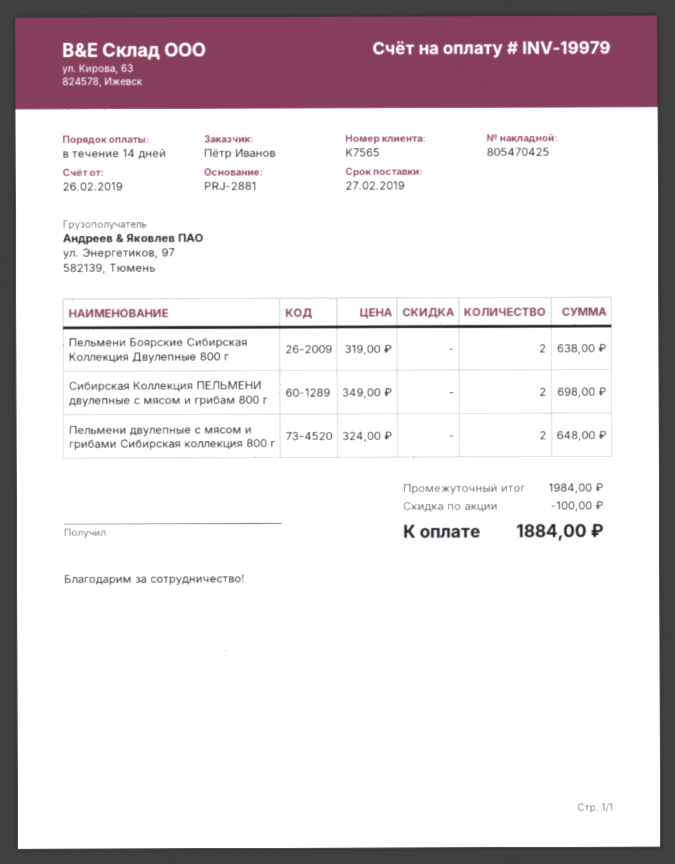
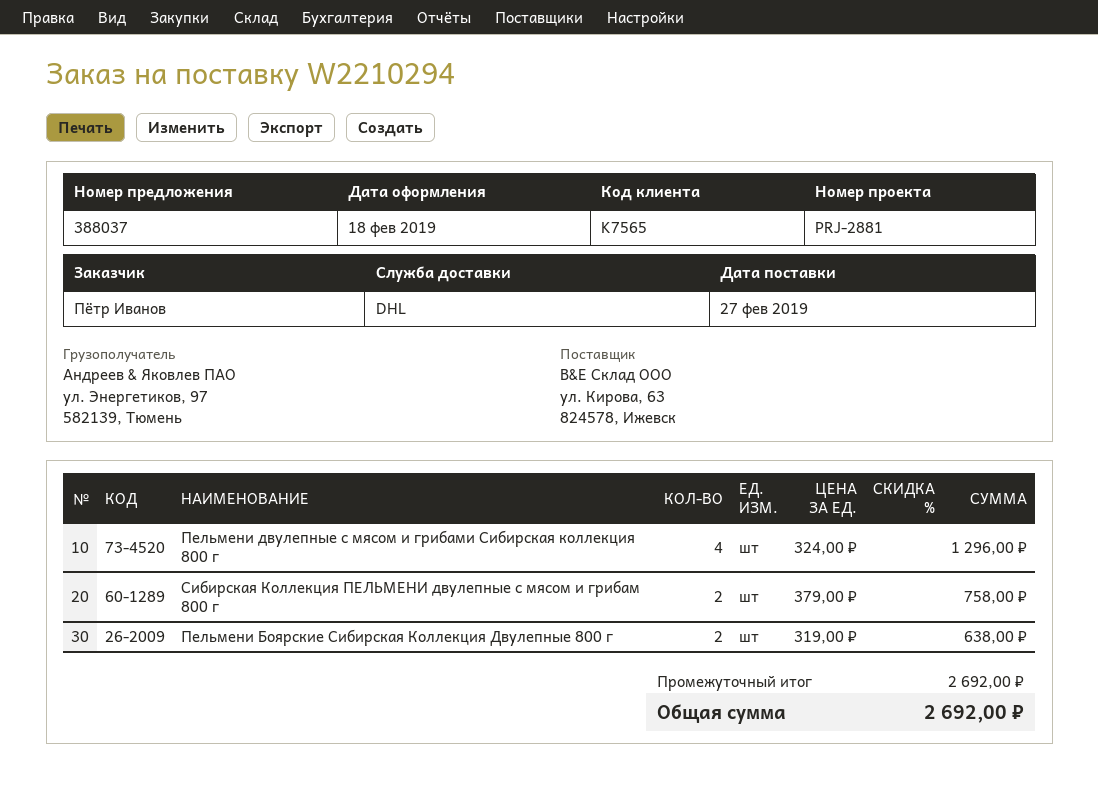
Сибирская Коллекция ПЕЛЬМЕНИ двулепные с мясом и грибам 800 г: 2 x 349.00 = 698.00 -> 2 x 379.00 = 758.00
Пельмени двулепные с мясом и грибами Сибирская коллекция 800 г: 2 x 324.00 = 648.00 -> 4 x 324.00 = 1296.00
subtotal: 1984.00 -> 2692.00
discount: 100.00 -> none
total: 1884.00 -> 2692.00

